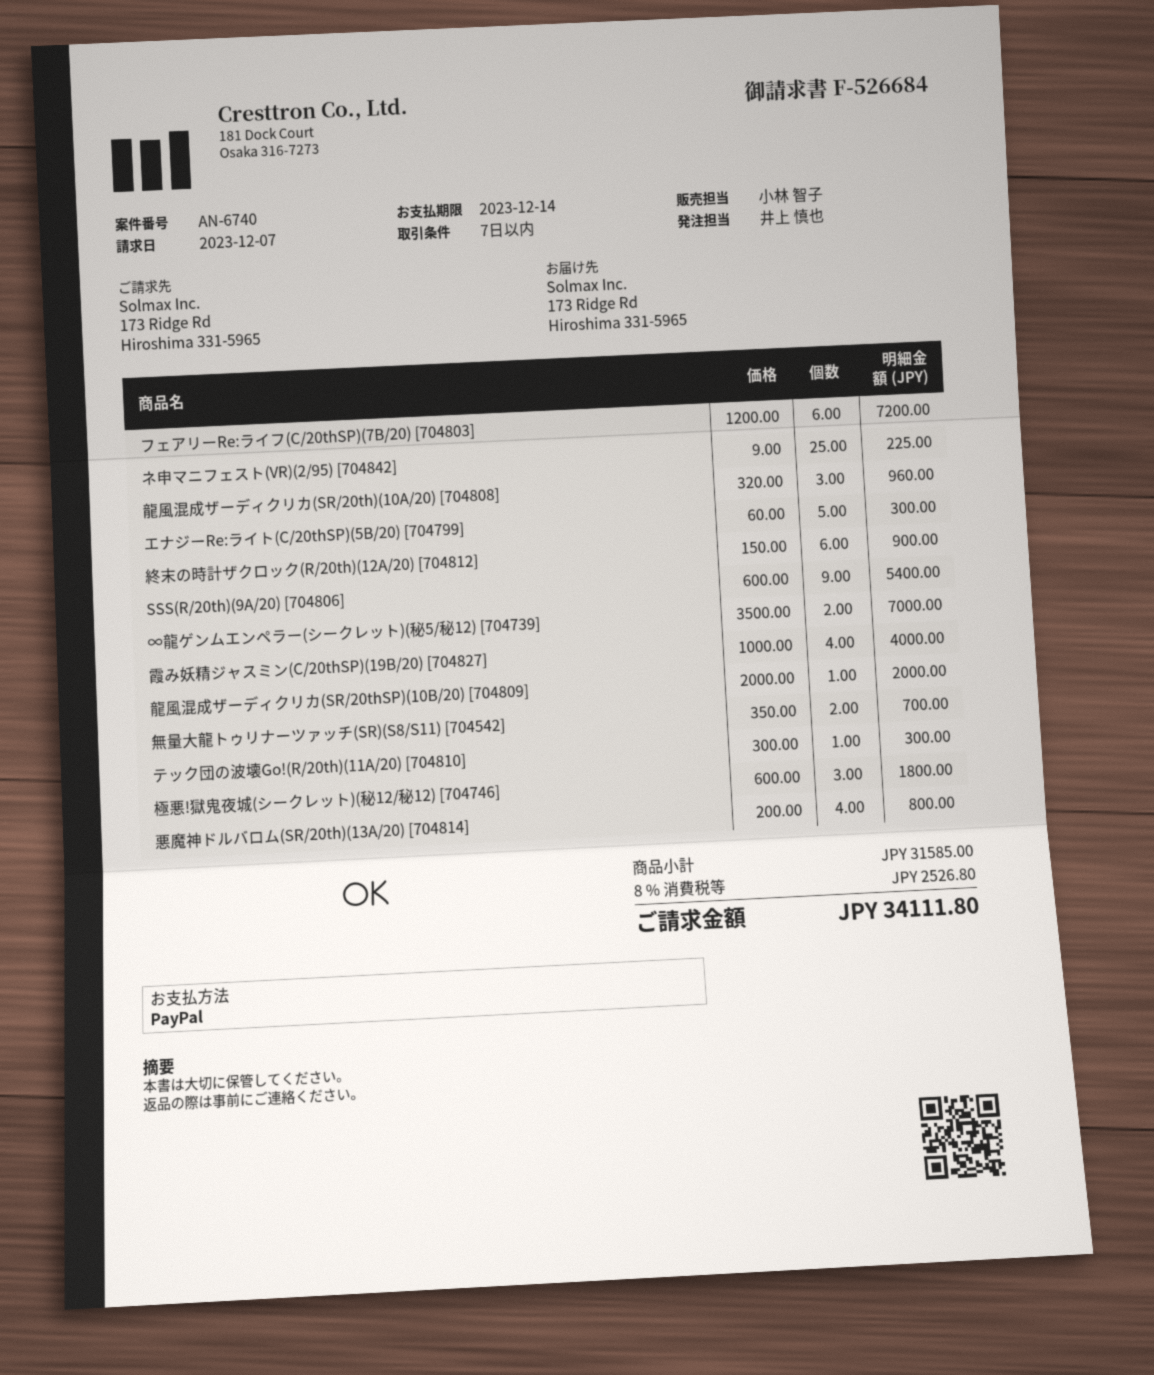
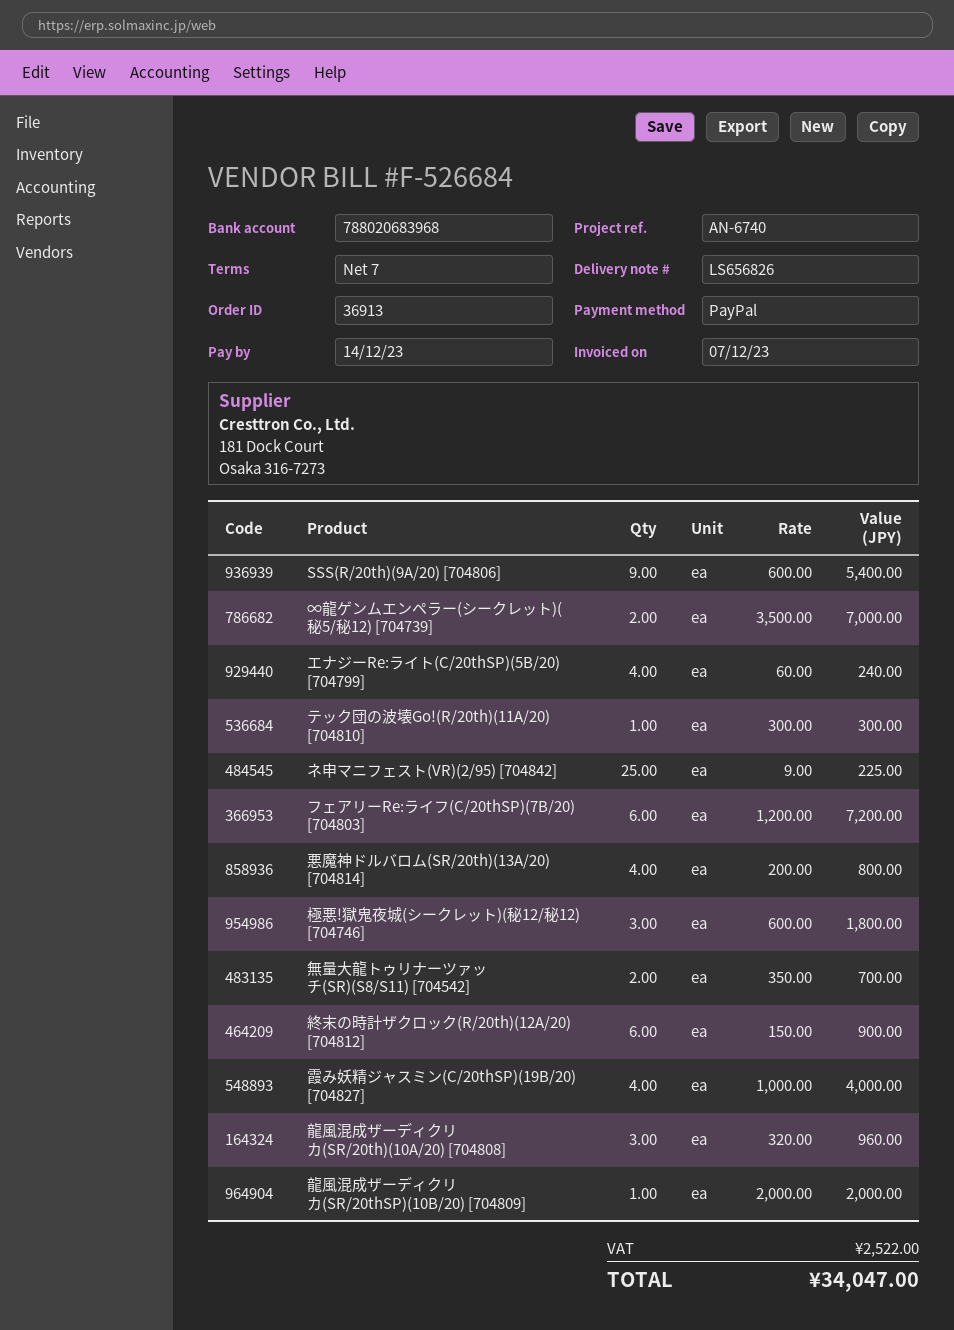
エナジーRe:ライト(C/20thSP)(5B/20) [704799]: 5 x 60.00 = 300.00 -> 4 x 60.00 = 240.00
tax: 2526.80 -> 2522.00
total: 34111.80 -> 34047.00

